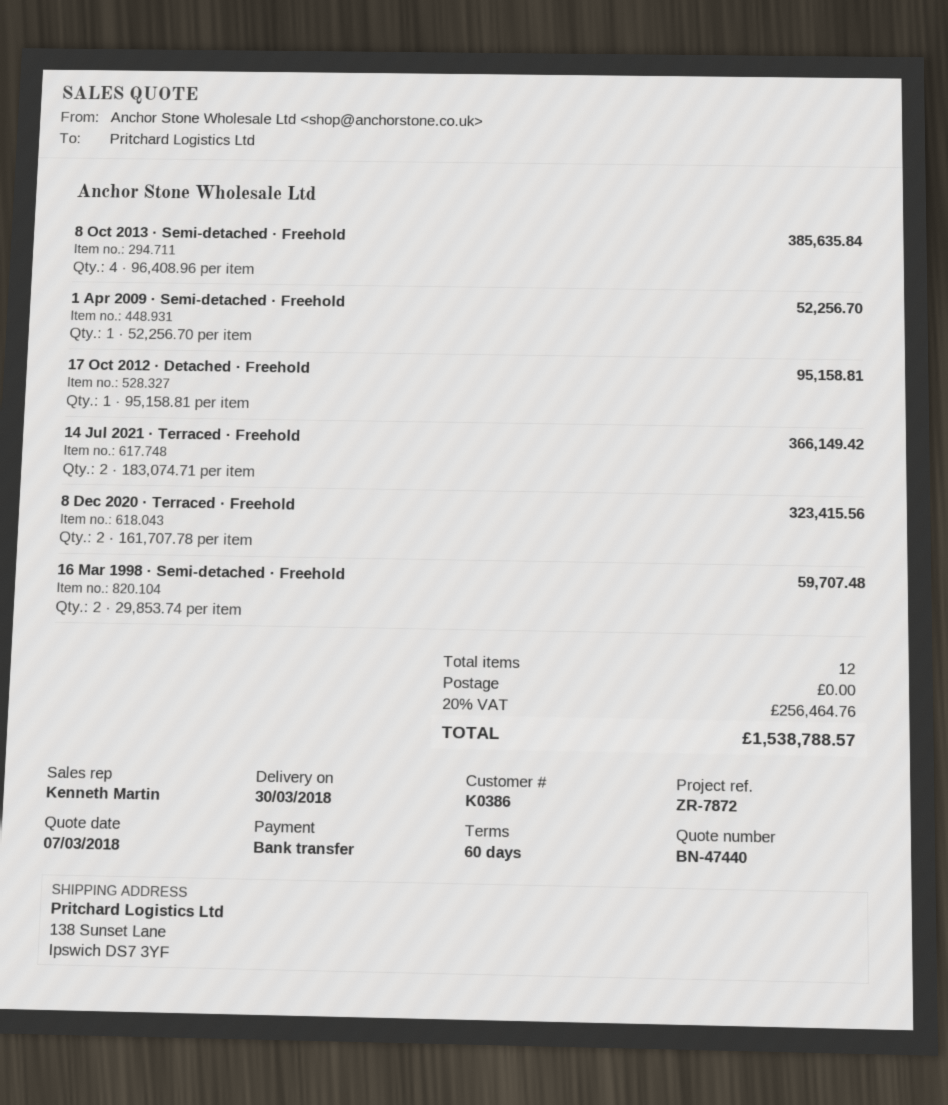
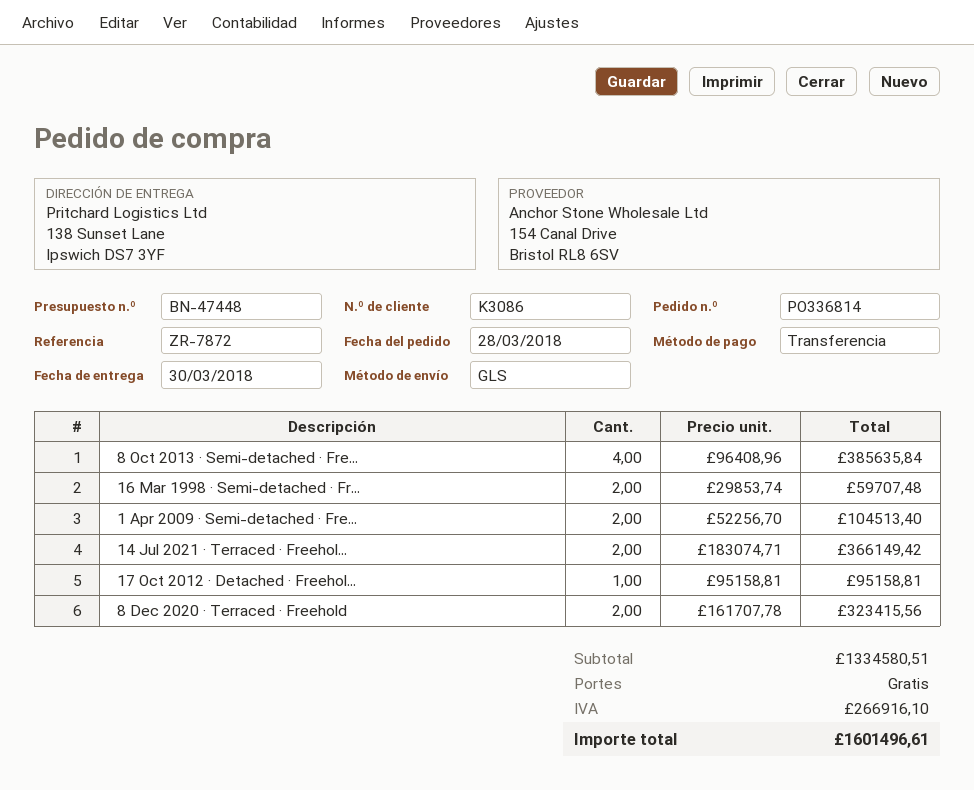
quote number: BN-47440 -> BN-47448
customer number: K0386 -> K3086
1 Apr 2009 · Semi-detached · Freehold: 1 x 52256.70 = 52256.70 -> 2 x 52256.70 = 104513.40
tax: 256464.76 -> 266916.10
total: 1538788.57 -> 1601496.61

